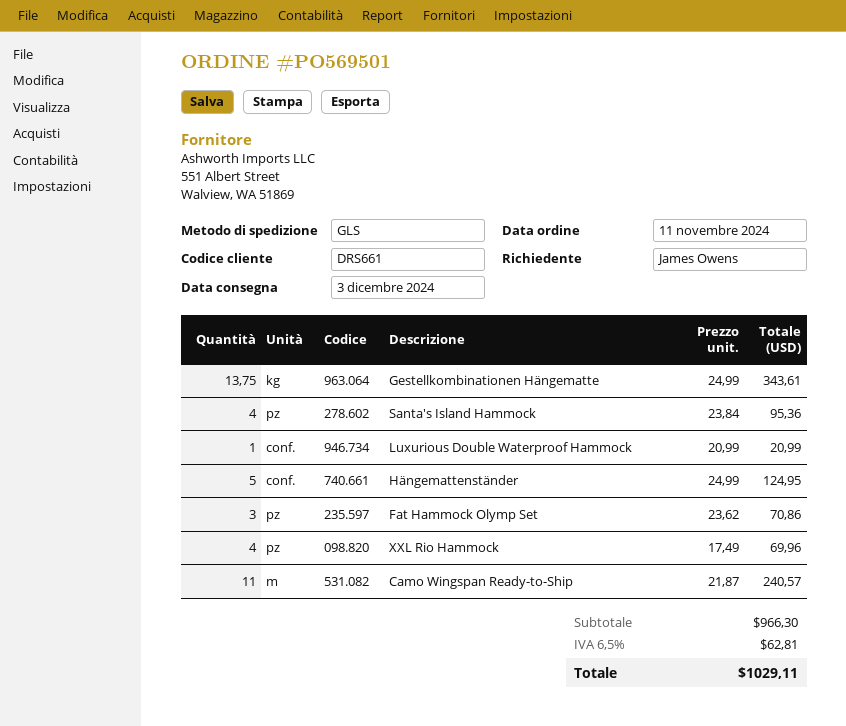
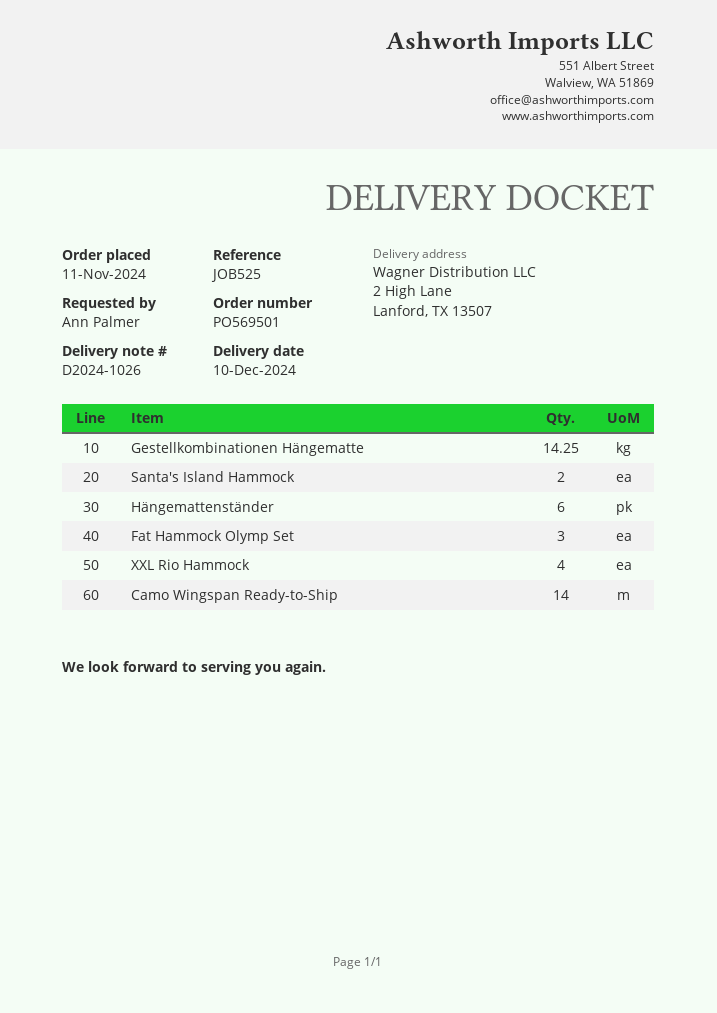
delivery date: 2024-12-03 -> 2024-12-10
ordered by: James Owens -> Ann Palmer
Gestellkombinationen Hängematte: 13.75 -> 14.25
Santa's Island Hammock: 4 -> 2
Luxurious Double Waterproof Hammock: 1 -> none
Hängemattenständer: 5 -> 6
Camo Wingspan Ready-to-Ship: 11 -> 14

